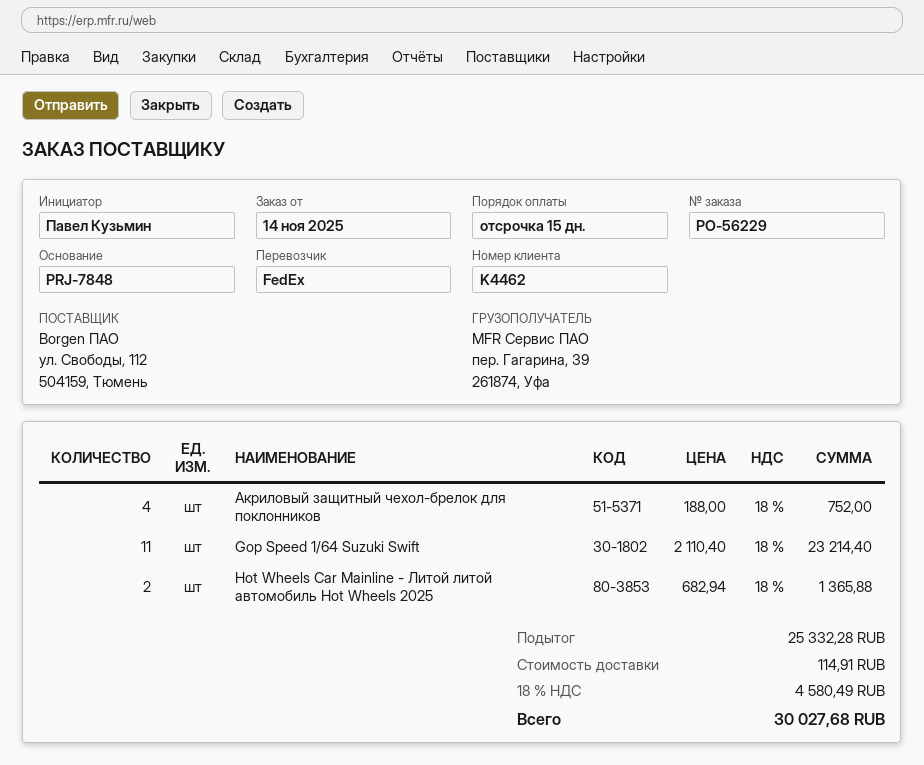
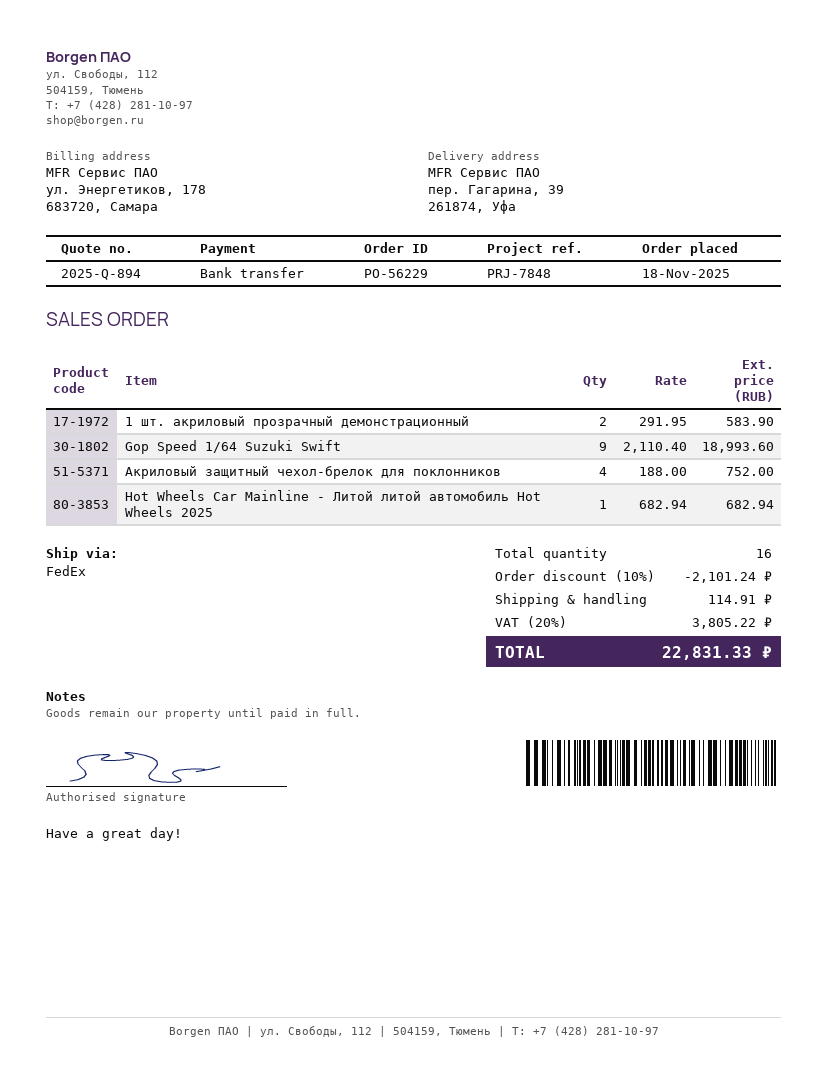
order date: 2025-11-14 -> 2025-11-18
Gop Speed 1/64 Suzuki Swift: 11 x 2110.40 = 23214.40 -> 9 x 2110.40 = 18993.60
Hot Wheels Car Mainline - Литой литой автомобиль Hot Wheels 2025: 2 x 682.94 = 1365.88 -> 1 x 682.94 = 682.94
1 шт. акриловый прозрачный демонстрационный: none -> 2 x 291.95 = 583.90
discount: none -> 10% = 2101.24
tax: 18% = 4580.49 -> 20% = 3805.22
total: 30027.68 -> 22831.33

